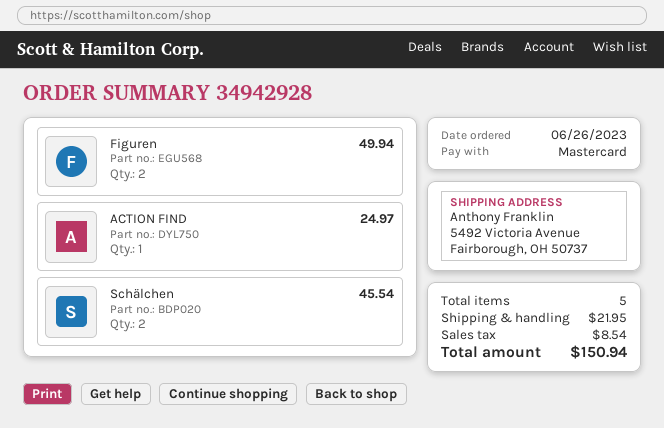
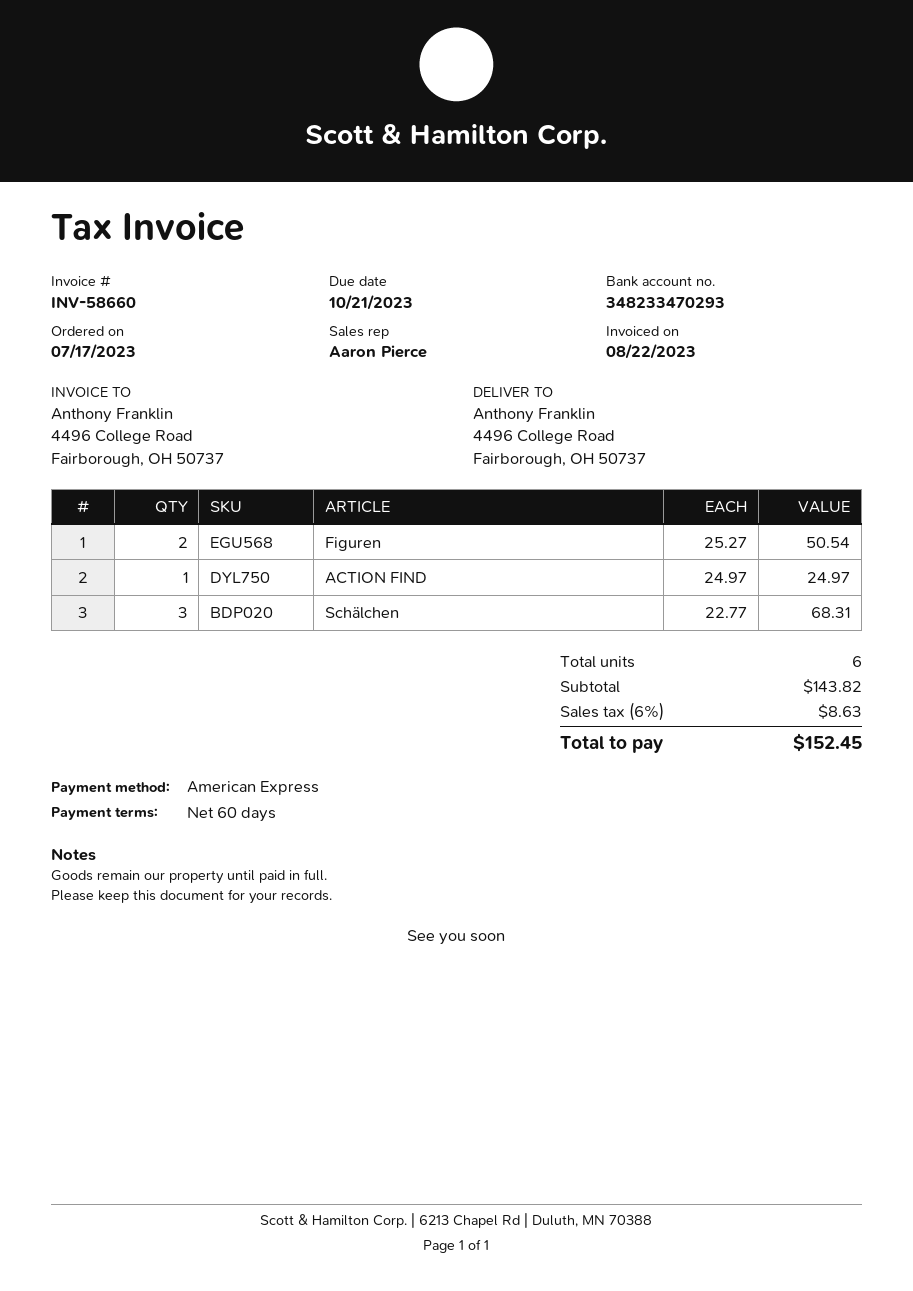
order date: 2023-06-26 -> 2023-07-17
payment method: Mastercard -> American Express
ship to: 5492 Victoria Avenue, Fairborough, OH 50737 -> 4496 College Road, Fairborough, OH 50737
Figuren: 2 for 49.94 -> 2 for 50.54
Schälchen: 2 for 45.54 -> 3 for 68.31
total quantity: 5 -> 6
shipping: 21.95 -> none
tax: 8.54 -> 8.63
total: 150.94 -> 152.45

